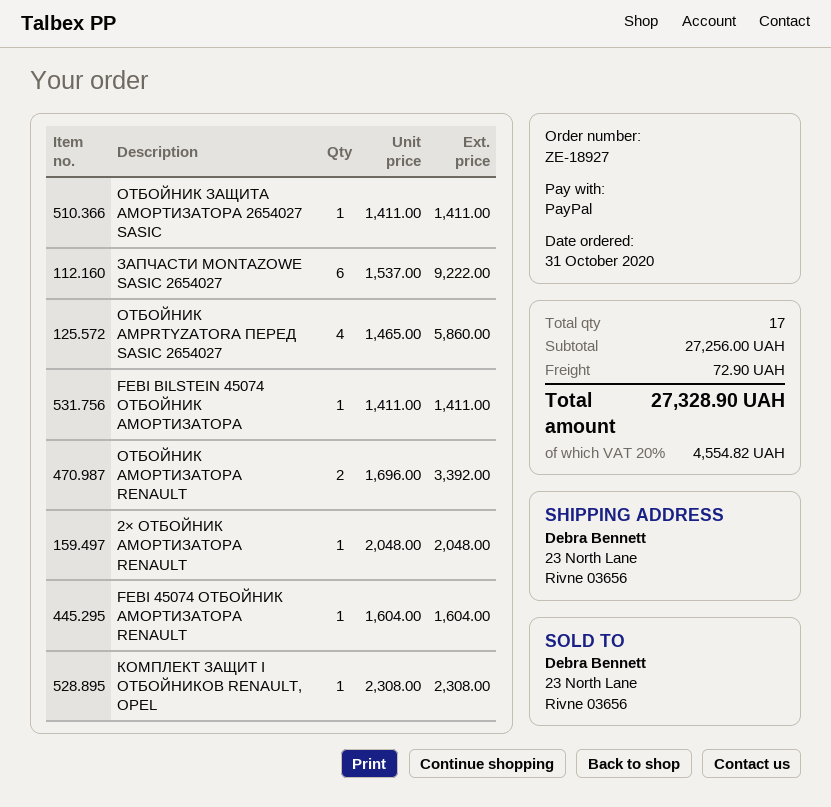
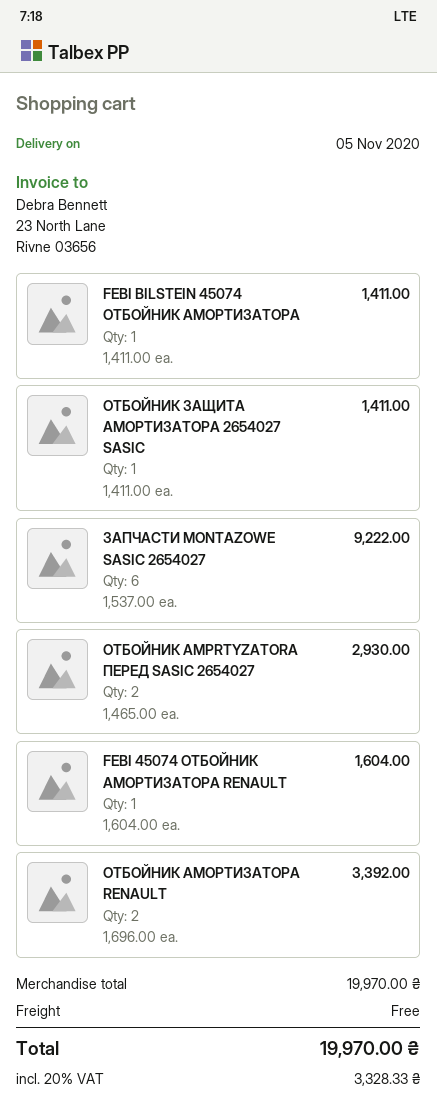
ОТБОЙНИК AMPRTYZATORA ПЕРЕД SASIC 2654027: 4 x 1465.00 = 5860.00 -> 2 x 1465.00 = 2930.00
2× ОТБОЙНИК АМОРТИЗАТОРА RENAULT: 1 x 2048.00 = 2048.00 -> none
КОМПЛЕКТ ЗАЩИТ I ОТБОЙНИКОВ RENAULT, OPEL: 1 x 2308.00 = 2308.00 -> none
subtotal: 27256.00 -> 19970.00
shipping: 72.90 -> 0.00
tax: 20% = 4554.82 -> 20% = 3328.33
total: 27328.90 -> 19970.00

